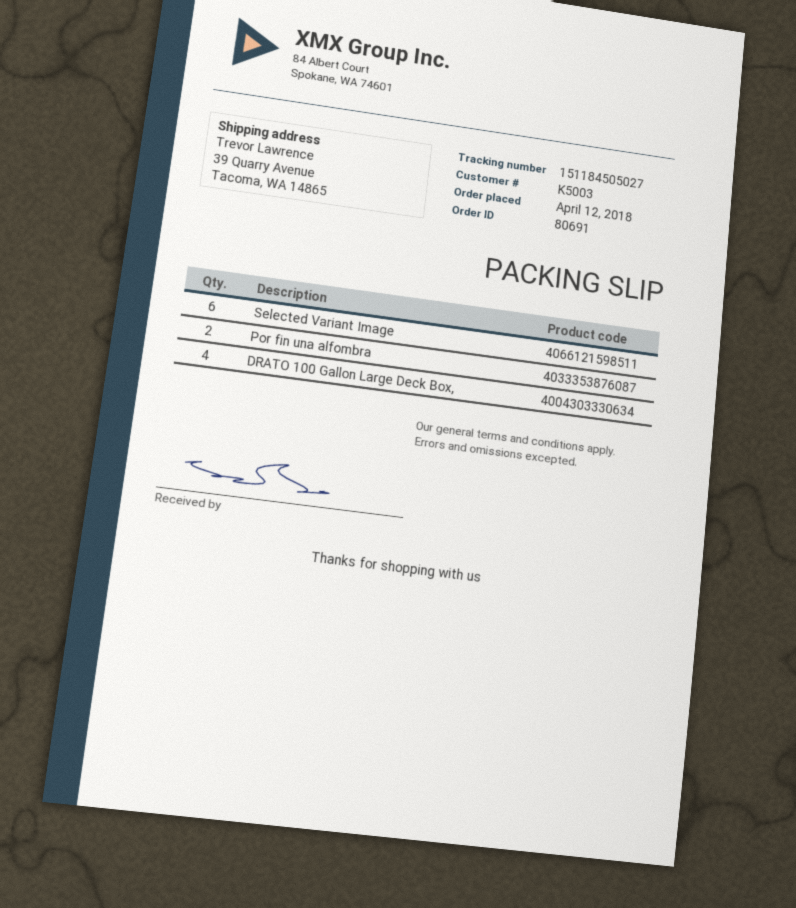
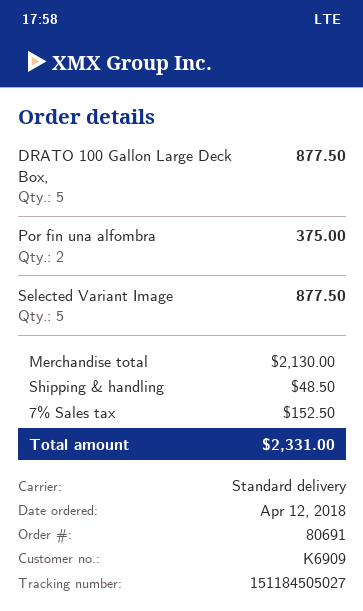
customer number: K5003 -> K6909
Selected Variant Image: 6 -> 5
DRATO 100 Gallon Large Deck Box,: 4 -> 5

